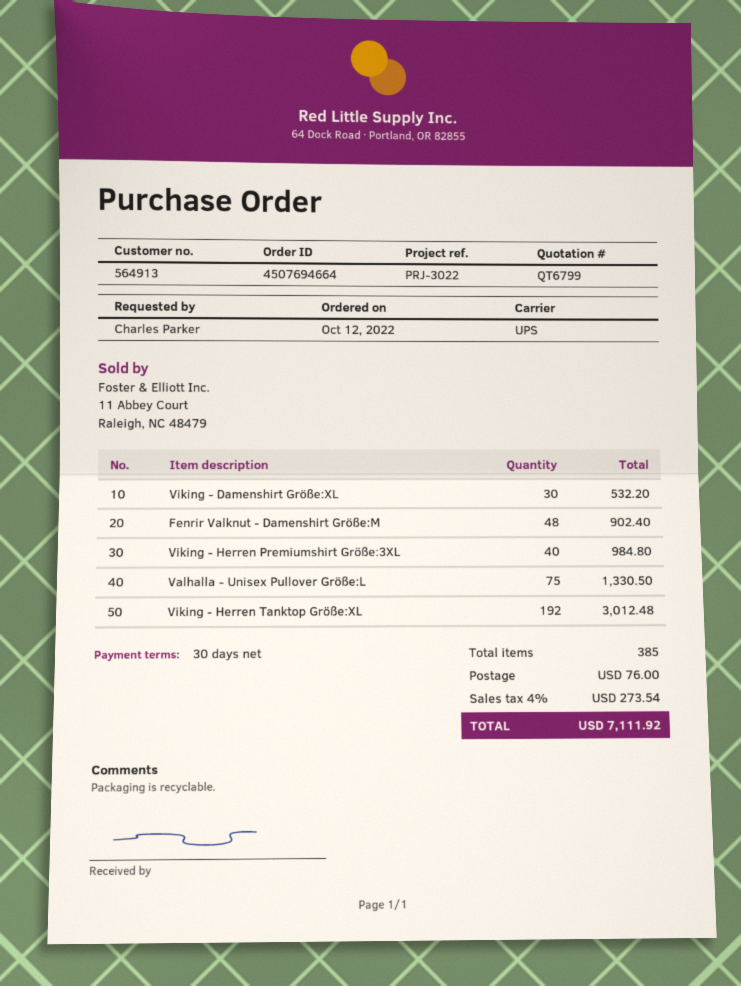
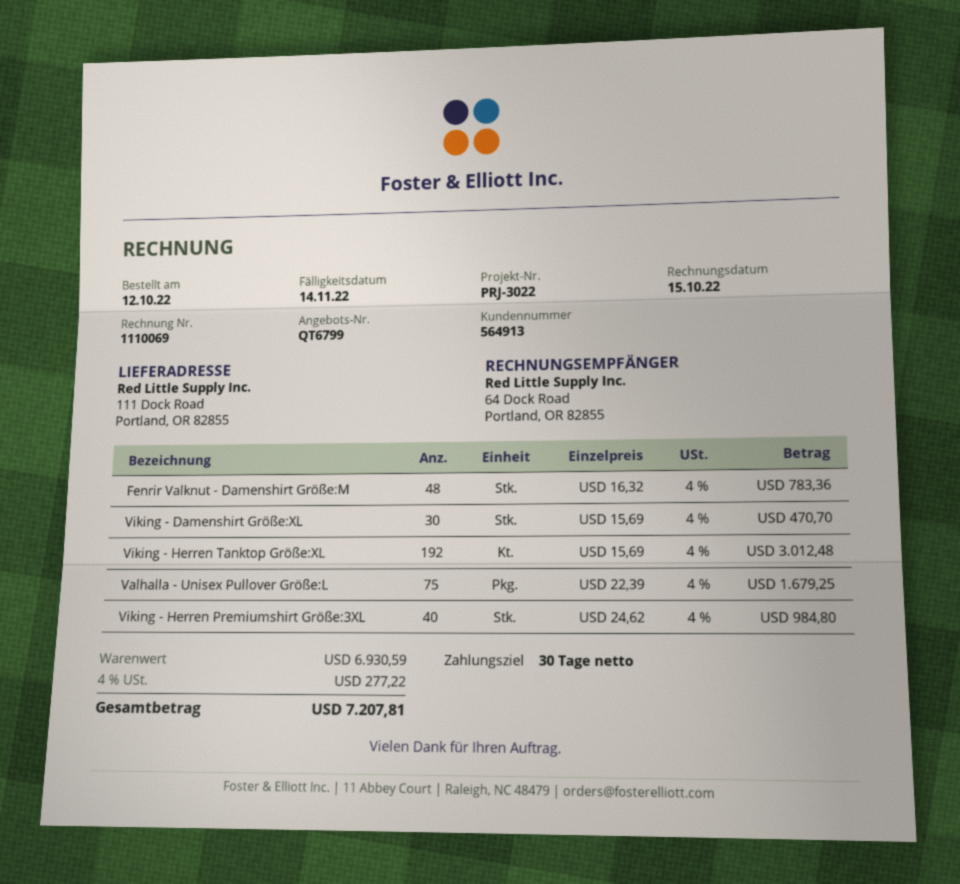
Viking - Damenshirt Größe:XL: 30 for 532.20 -> 30 for 470.70
Fenrir Valknut - Damenshirt Größe:M: 48 for 902.40 -> 48 for 783.36
Valhalla - Unisex Pullover Größe:L: 75 for 1330.50 -> 75 for 1679.25
shipping: 76.00 -> none
tax: 4% = 273.54 -> 4% = 277.22
total: 7111.92 -> 7207.81

